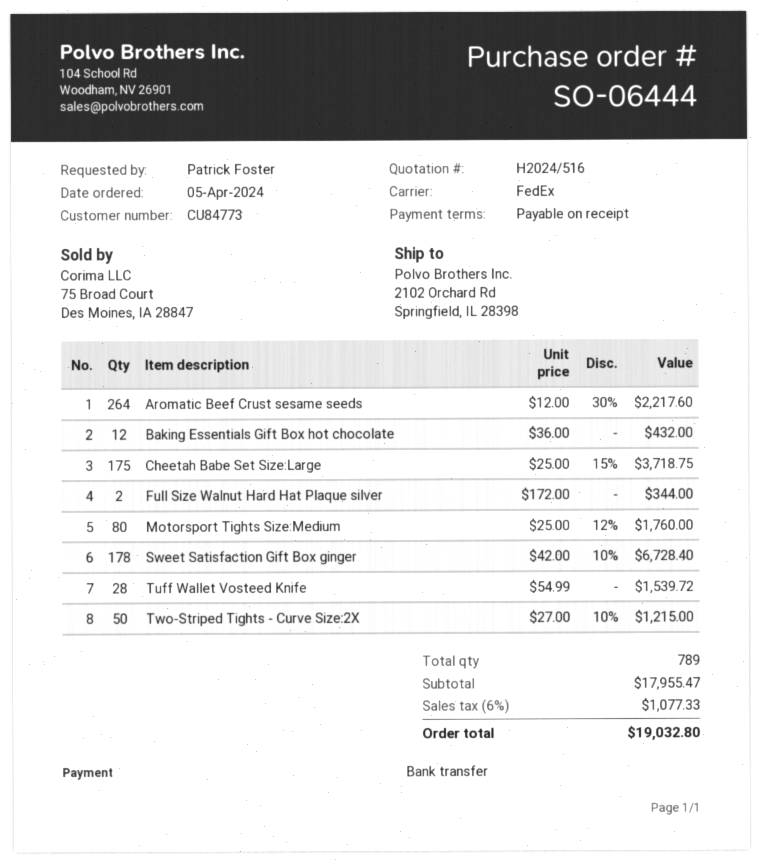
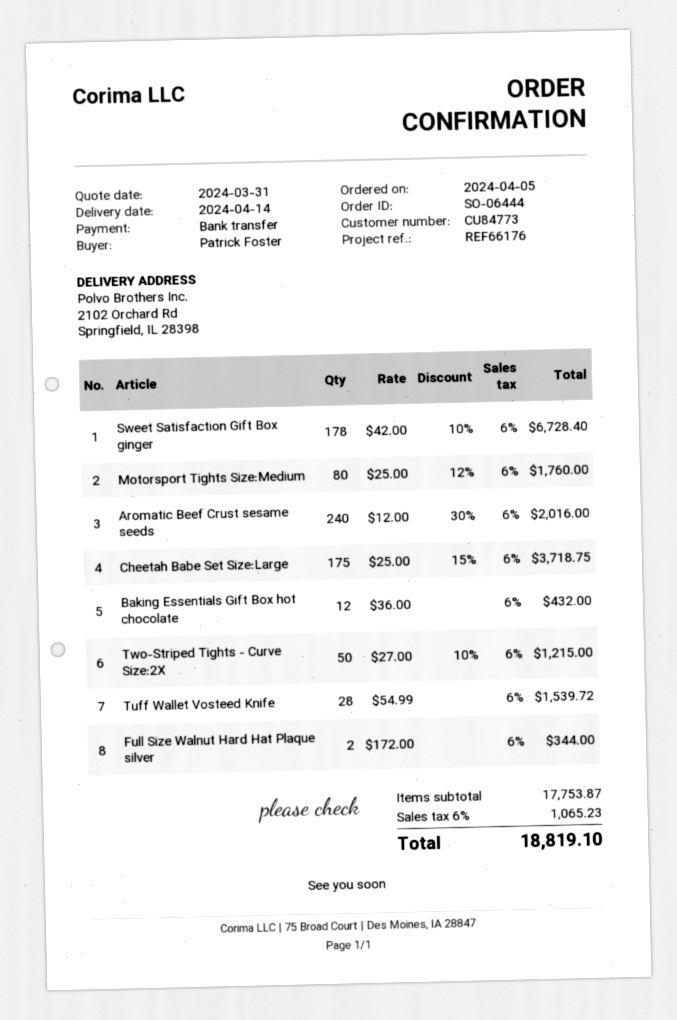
Aromatic Beef Crust sesame seeds: 264 x 12.00 - 30% = 2217.60 -> 240 x 12.00 - 30% = 2016.00
subtotal: 17955.47 -> 17753.87
tax: 6% = 1077.33 -> 6% = 1065.23
total: 19032.80 -> 18819.10

